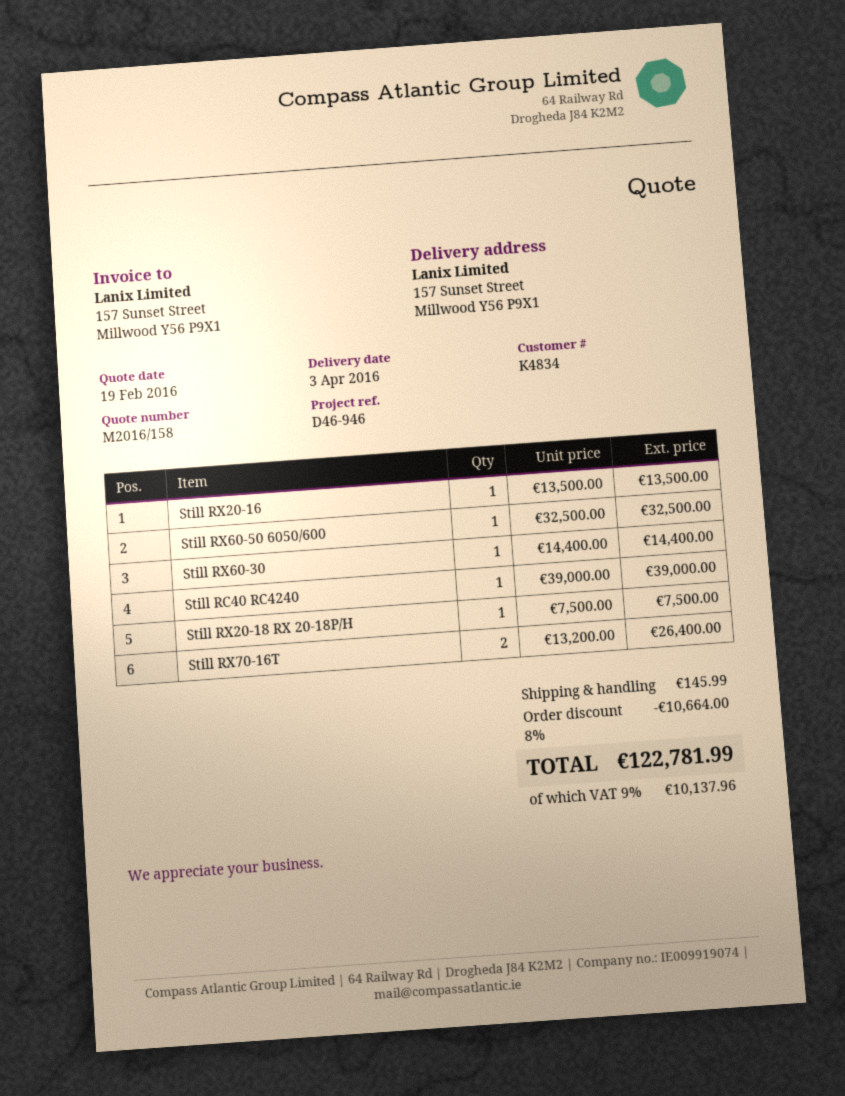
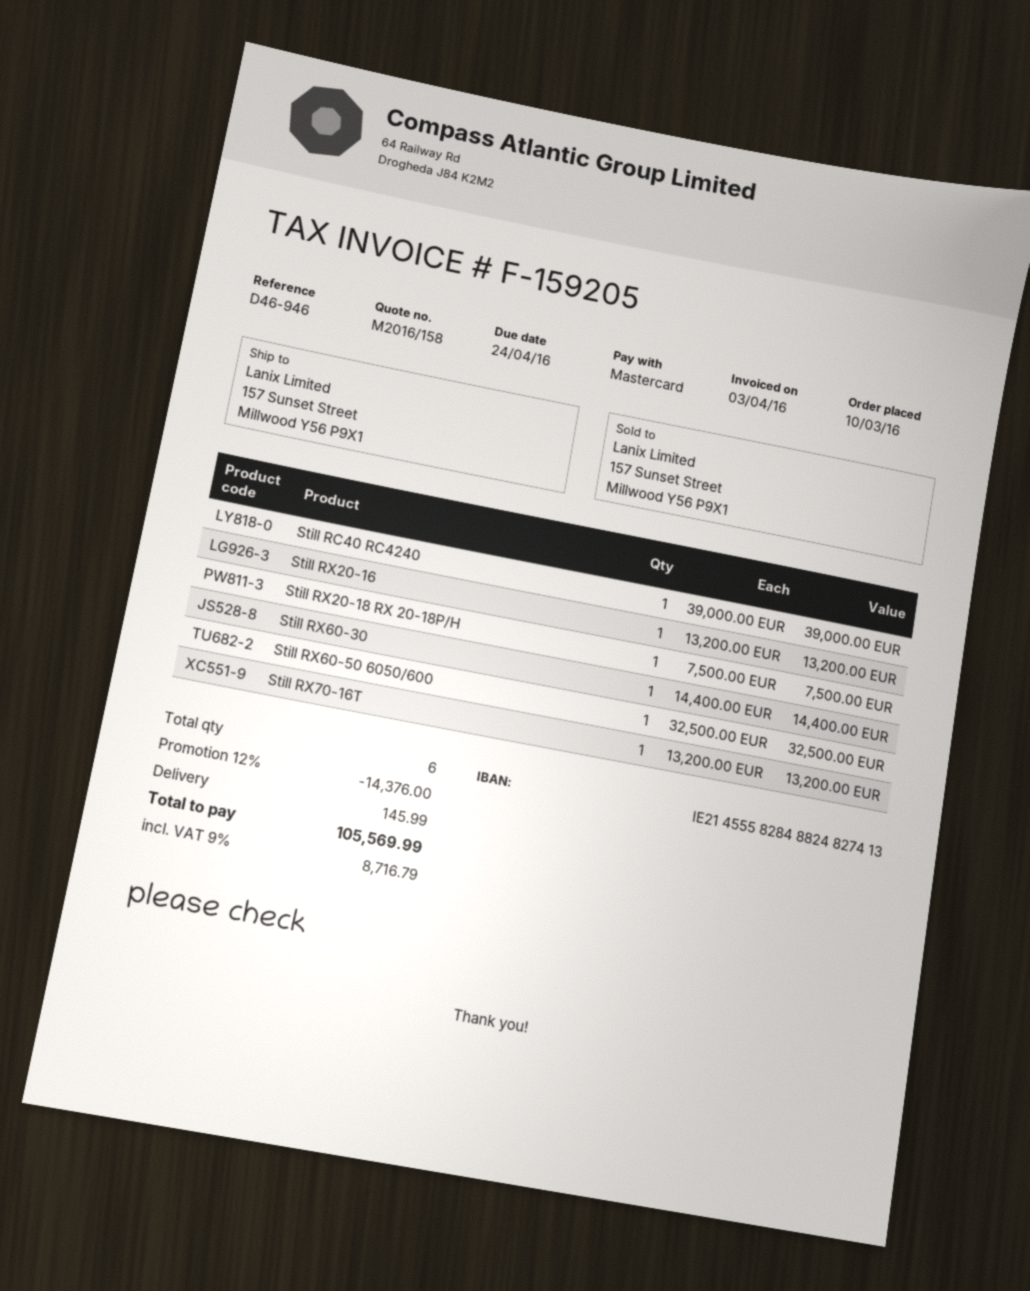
Still RX20-16: 1 x 13500.00 = 13500.00 -> 1 x 13200.00 = 13200.00
Still RX70-16T: 2 x 13200.00 = 26400.00 -> 1 x 13200.00 = 13200.00
discount: 8% = 10664.00 -> 12% = 14376.00
tax: 9% = 10137.96 -> 9% = 8716.79
total: 122781.99 -> 105569.99

